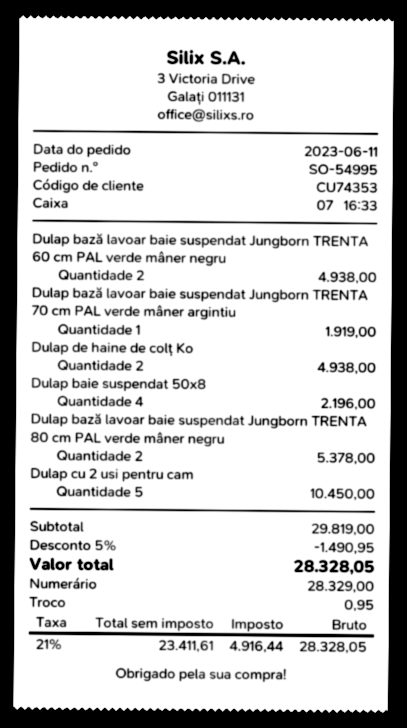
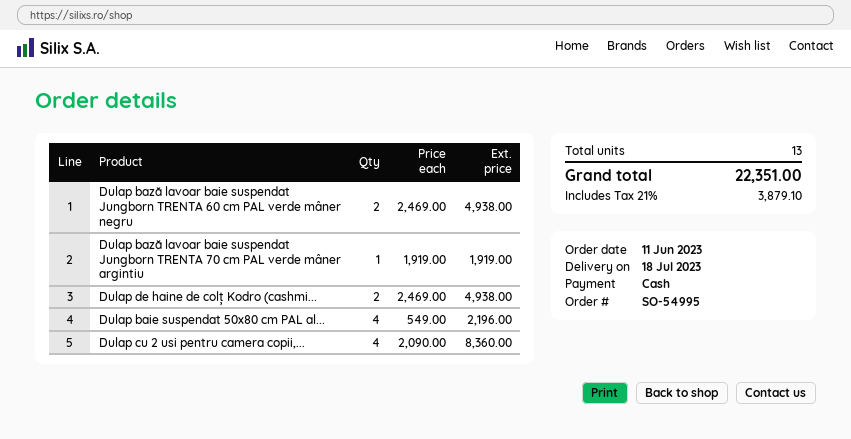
Dulap bază lavoar baie suspendat Jungborn TRENTA 80 cm PAL verde mâner negru: 2 for 5378.00 -> none
Dulap cu 2 usi pentru cam: 5 for 10450.00 -> 4 for 8360.00
discount: 5% = 1490.95 -> none
tax: 21% = 4916.44 -> 21% = 3879.10
total: 28328.05 -> 22351.00

